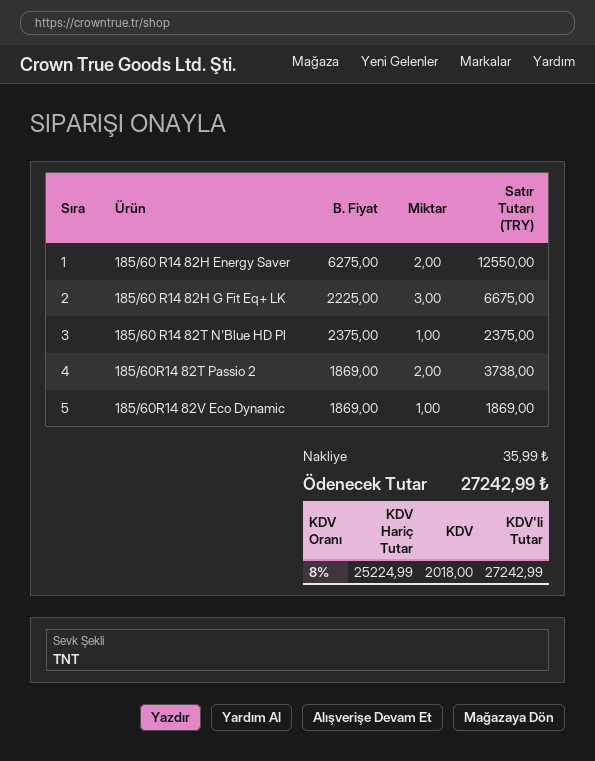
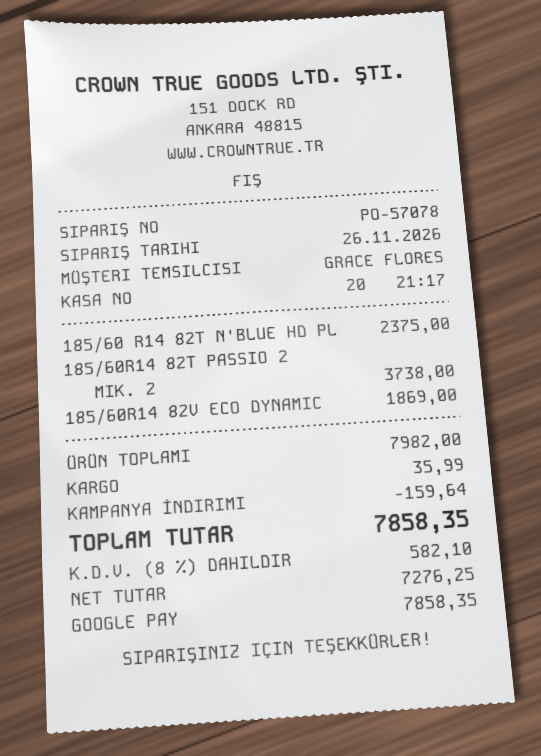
185/60 R14 82H Energy Saver: 2 for 12550.00 -> none
185/60 R14 82H G Fit Eq+ LK: 3 for 6675.00 -> none
discount: none -> 159.64
net: 25224.99 -> 7276.25
tax: 8% = 2018.00 -> 8% = 582.10
total: 27242.99 -> 7858.35

